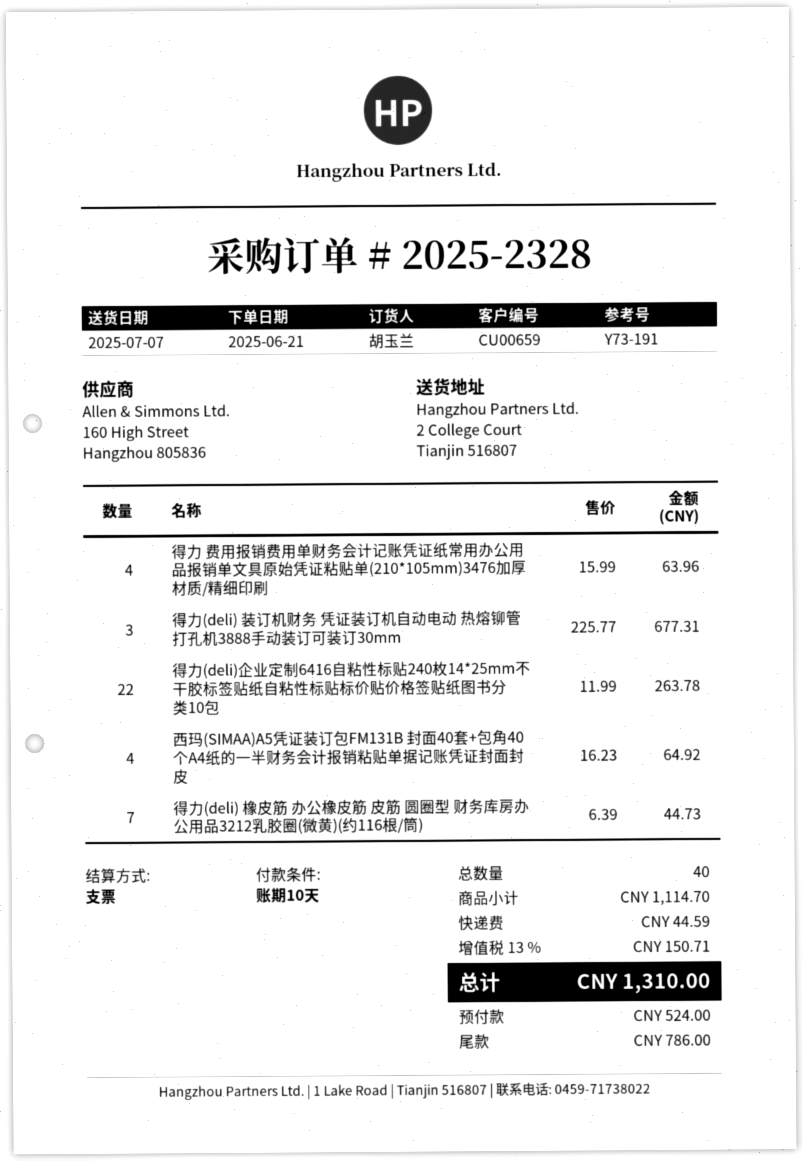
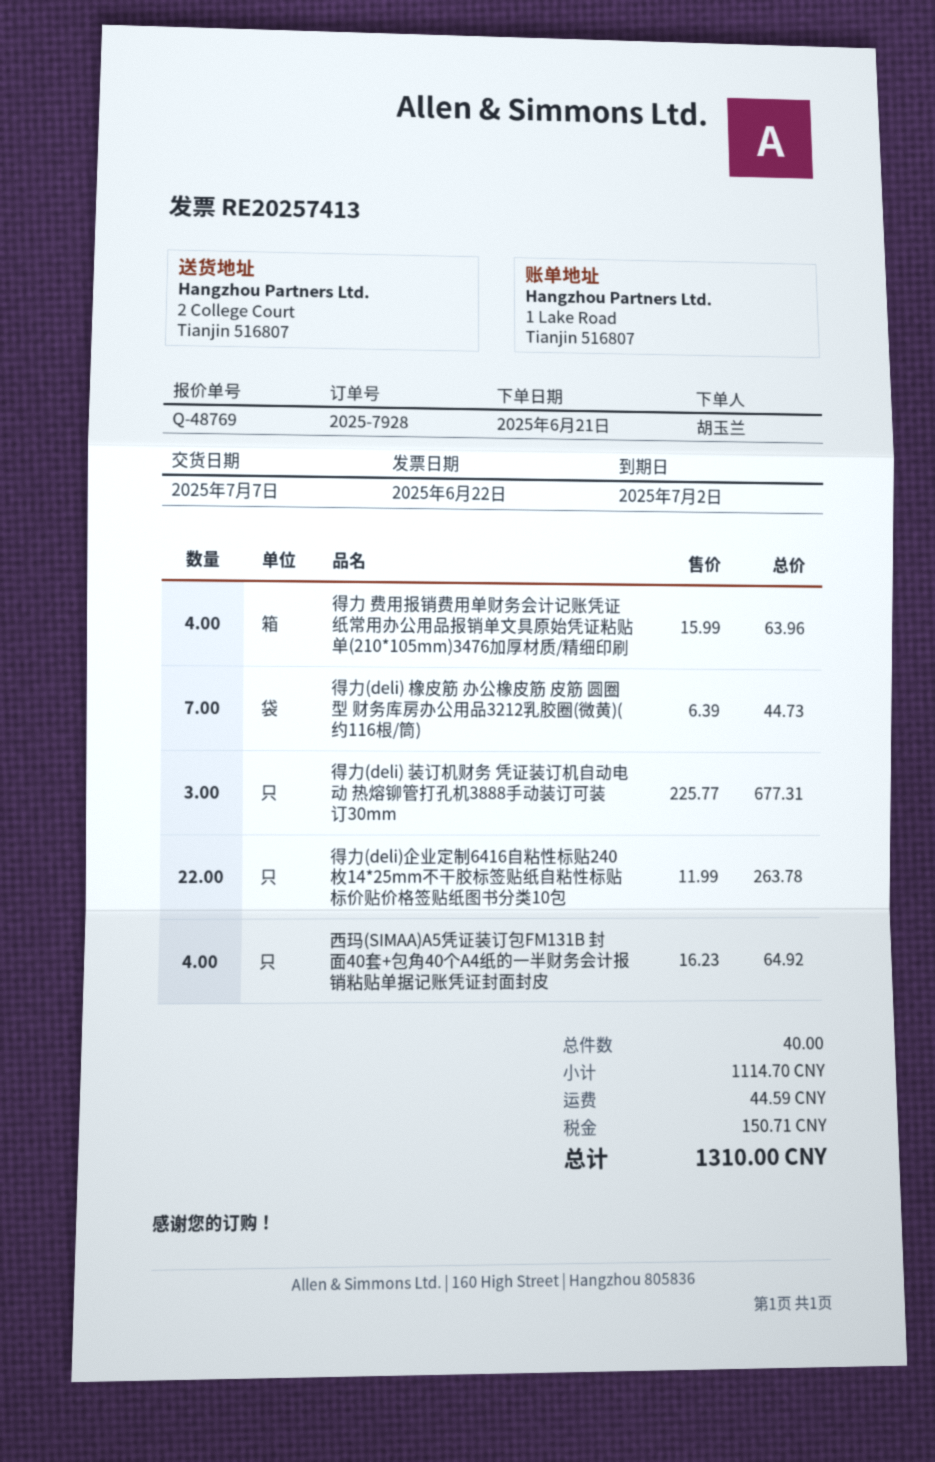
order number: 2025-2328 -> 2025-7928

